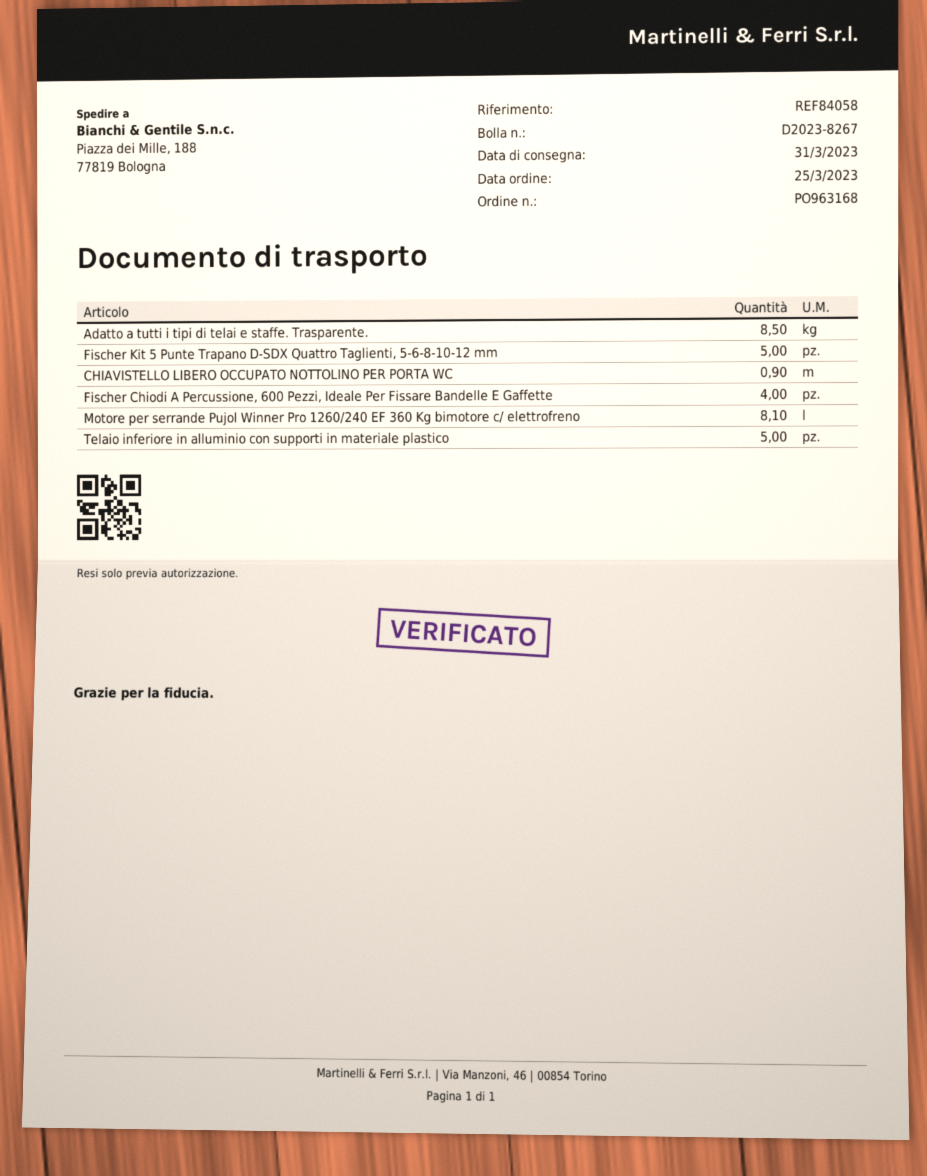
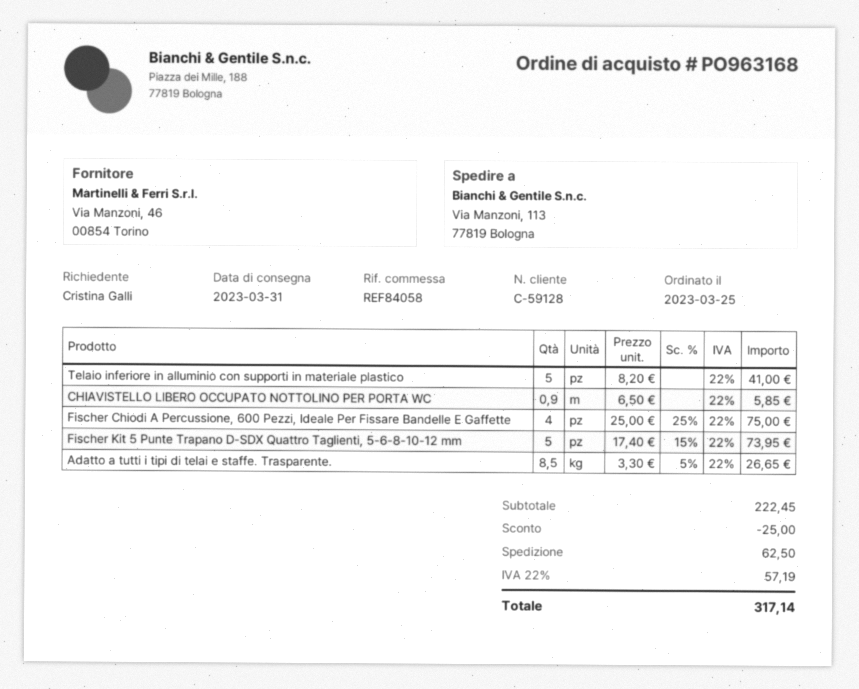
ship to: Piazza dei Mille, 188, 77819 Bologna -> Via Manzoni, 113, 77819 Bologna
Motore per serrande Pujol Winner Pro 1260/240 EF 360 Kg bimotore c/ elettrofreno: 8.1 -> none

